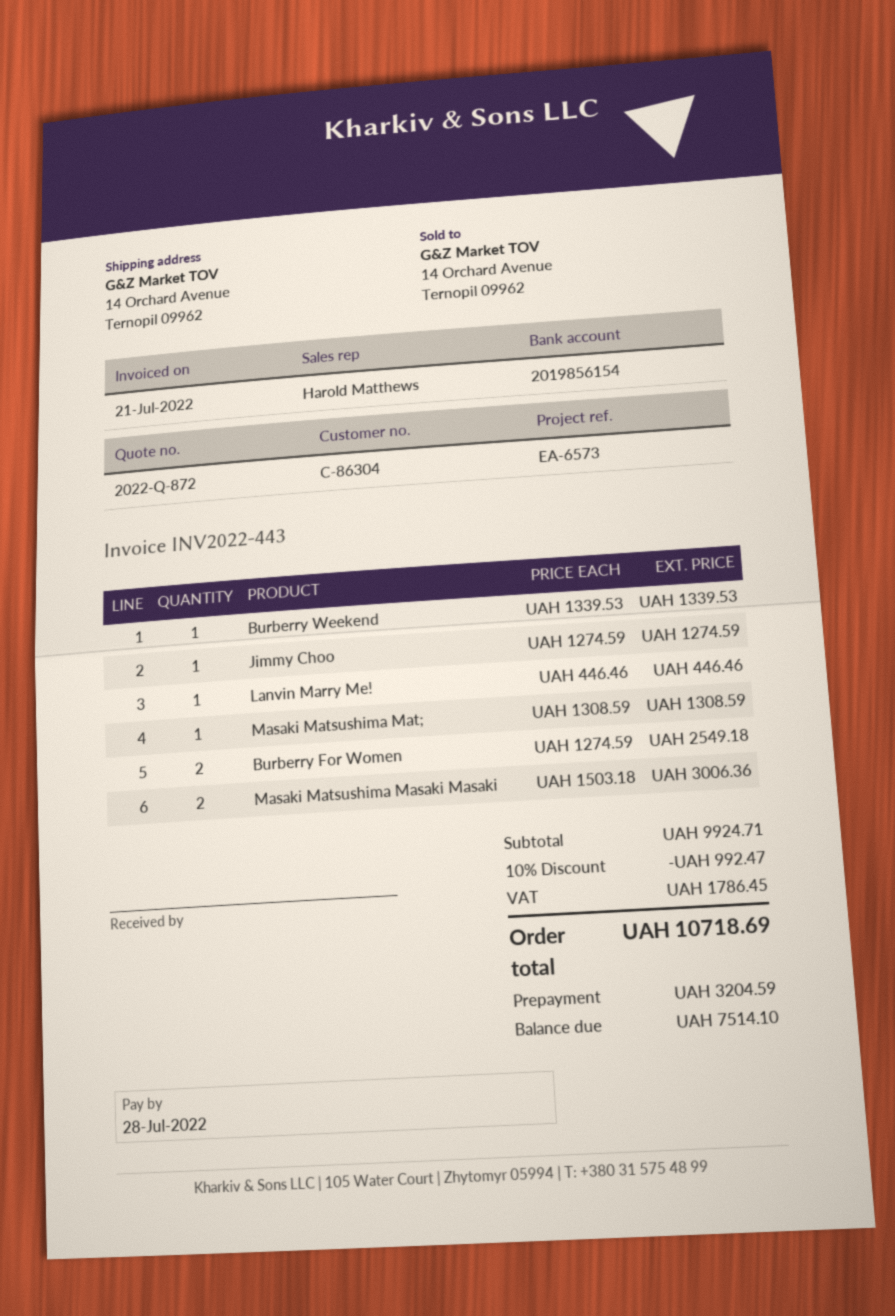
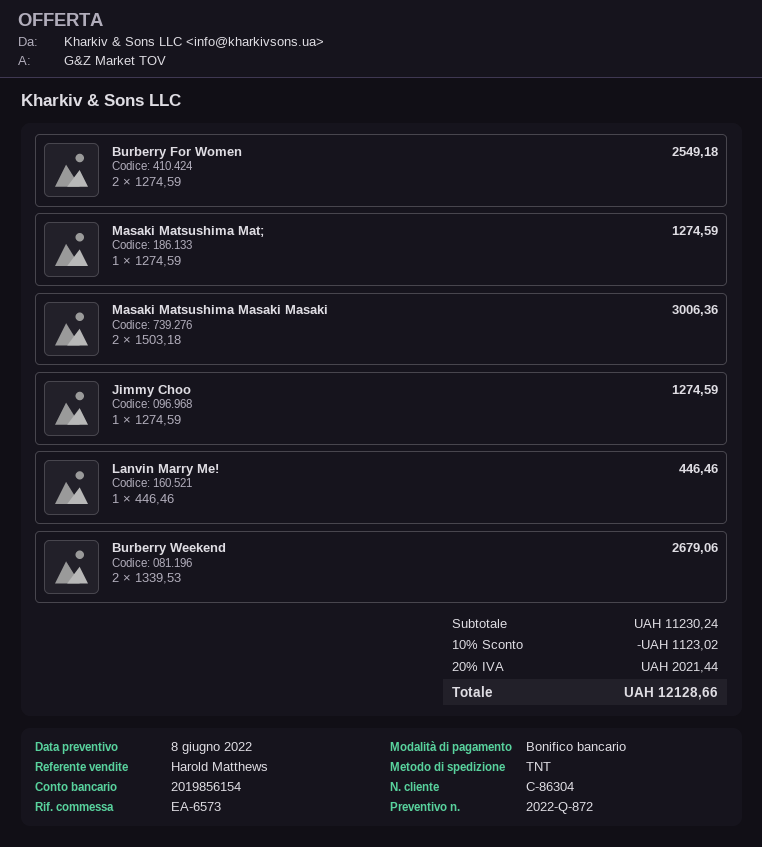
Burberry Weekend: 1 x 1339.53 = 1339.53 -> 2 x 1339.53 = 2679.06
Masaki Matsushima Mat;: 1 x 1308.59 = 1308.59 -> 1 x 1274.59 = 1274.59
subtotal: 9924.71 -> 11230.24
discount: 10% = 992.47 -> 10% = 1123.02
tax: 1786.45 -> 2021.44
total: 10718.69 -> 12128.66

